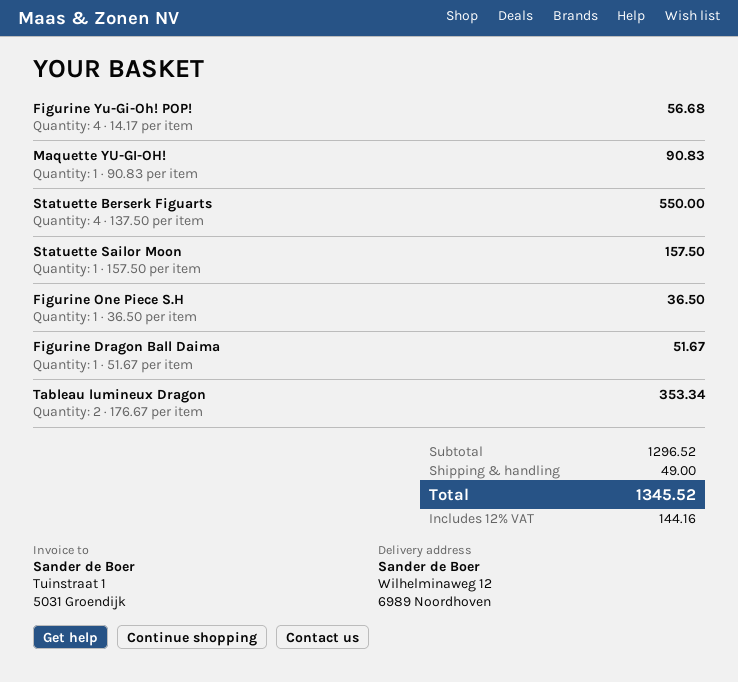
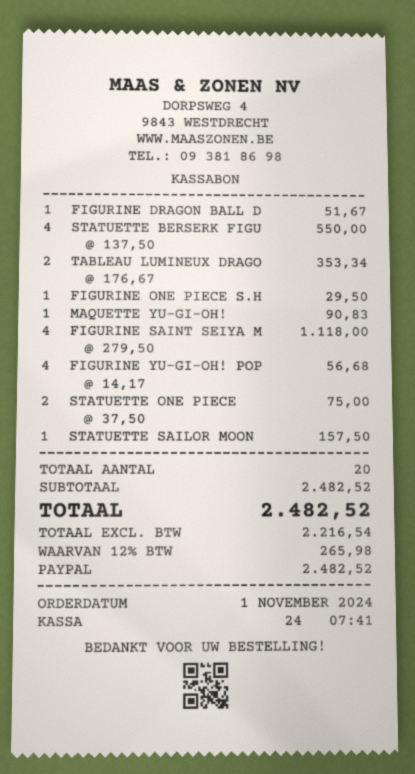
Figurine One Piece S.H: 1 x 36.50 = 36.50 -> 1 x 29.50 = 29.50
FIGURINE SAINT SEIYA M: none -> 4 x 279.50 = 1118.00
STATUETTE ONE PIECE: none -> 2 x 37.50 = 75.00
subtotal: 1296.52 -> 2482.52
shipping: 49.00 -> none
tax: 12% = 144.16 -> 12% = 265.98
total: 1345.52 -> 2482.52

